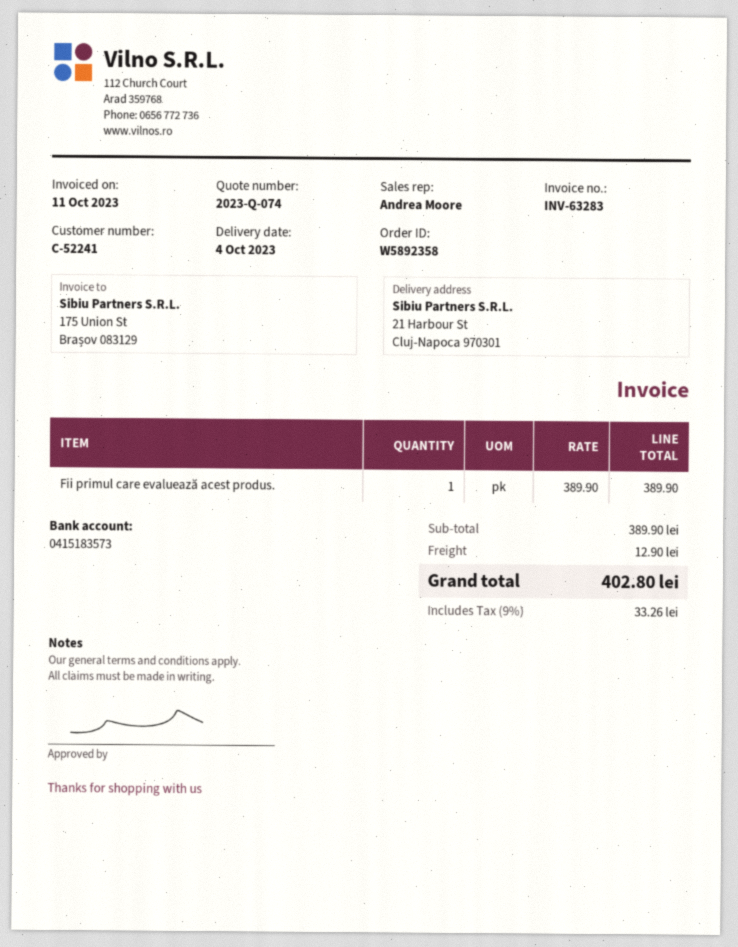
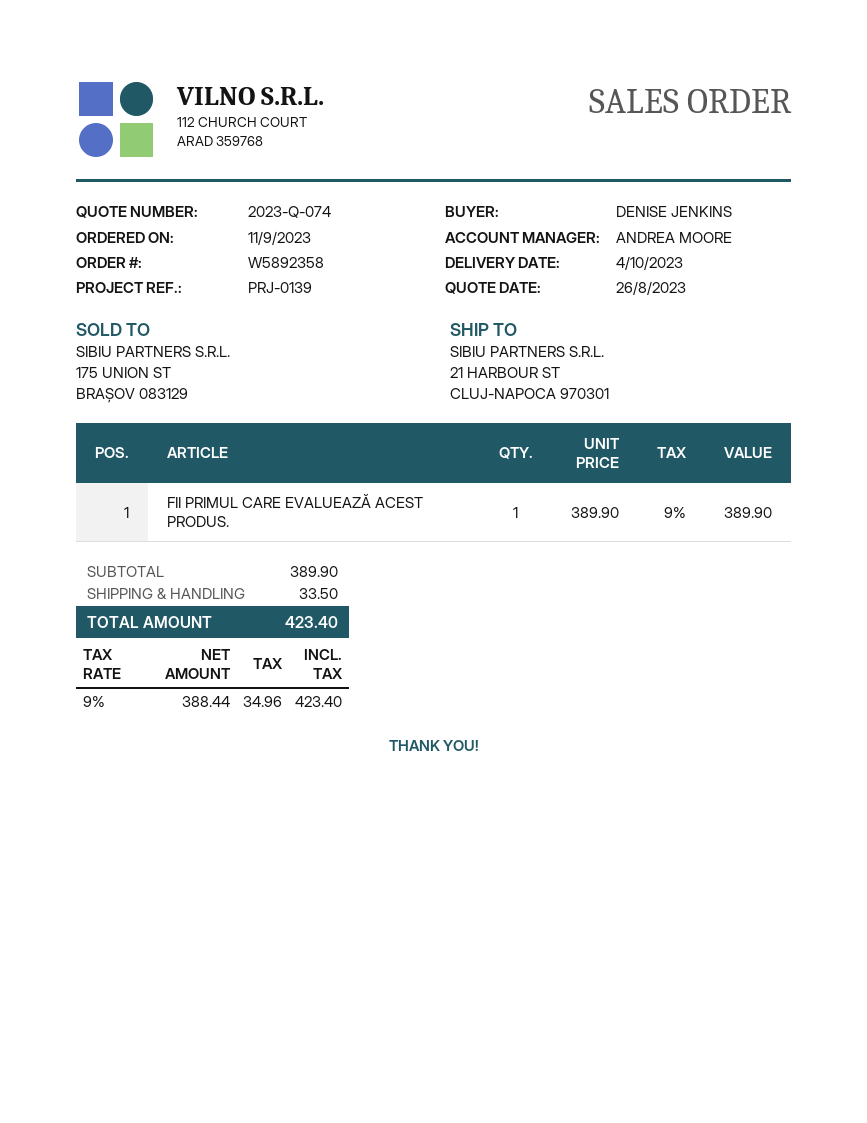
shipping: 12.90 -> 33.50
tax: 9% = 33.26 -> 9% = 34.96
total: 402.80 -> 423.40

